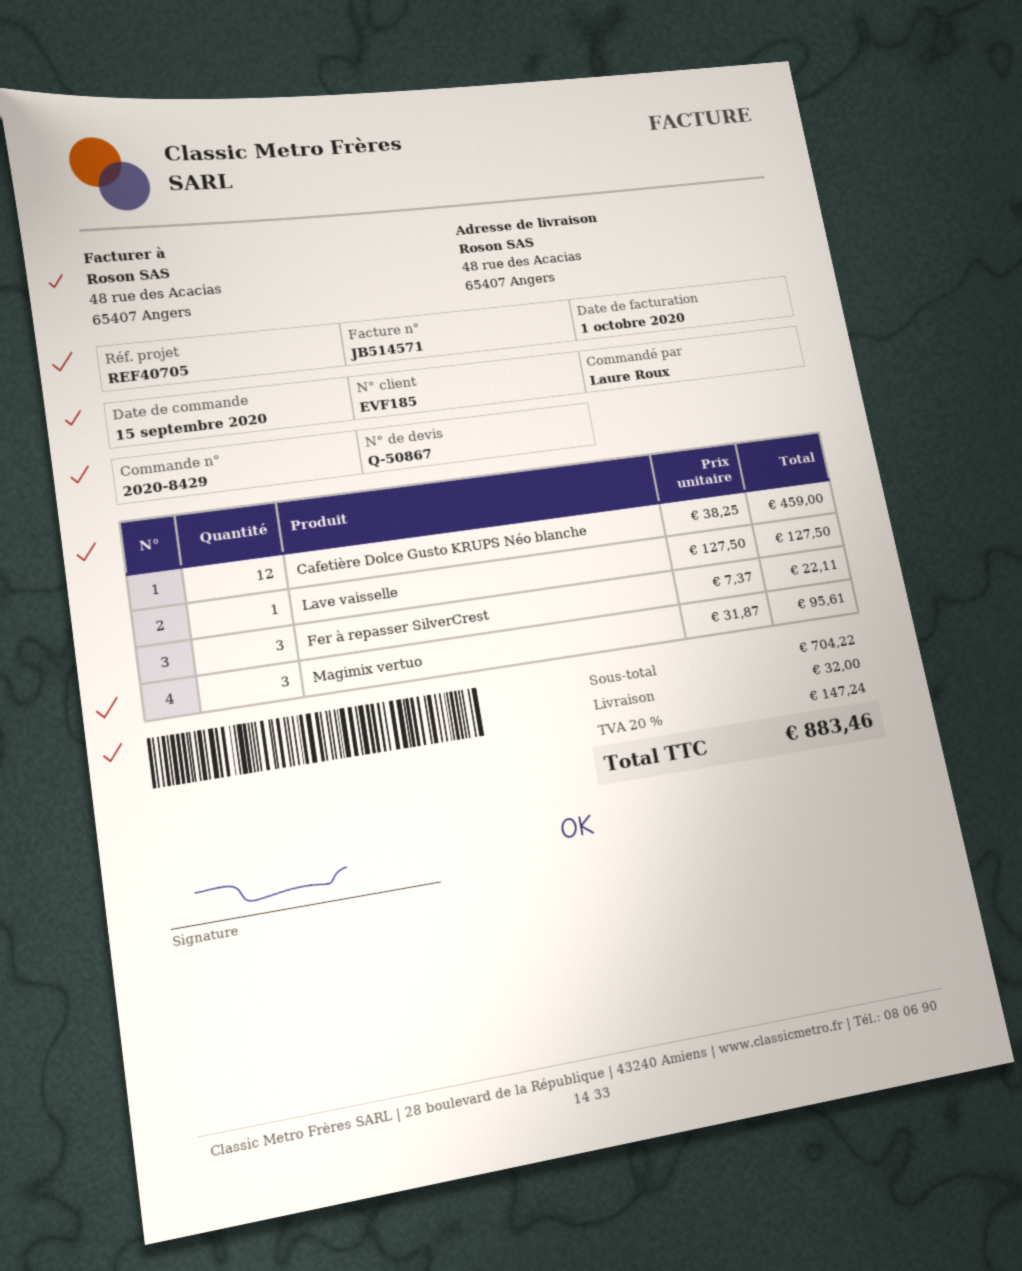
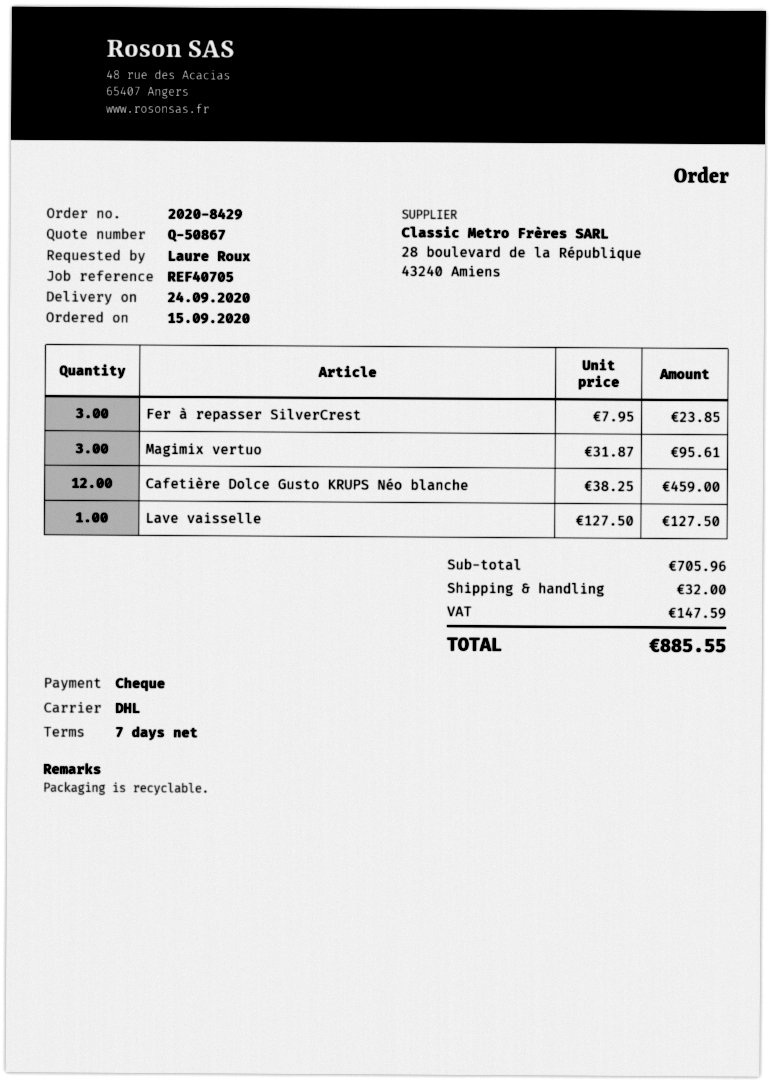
Fer à repasser SilverCrest: 3 x 7.37 = 22.11 -> 3 x 7.95 = 23.85
subtotal: 704.22 -> 705.96
tax: 147.24 -> 147.59
total: 883.46 -> 885.55

